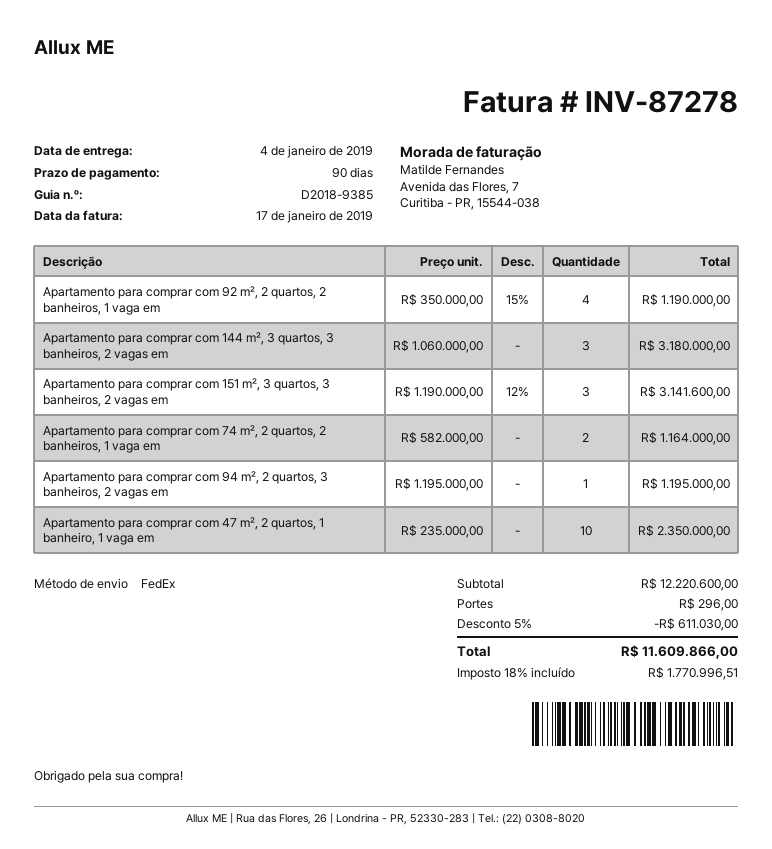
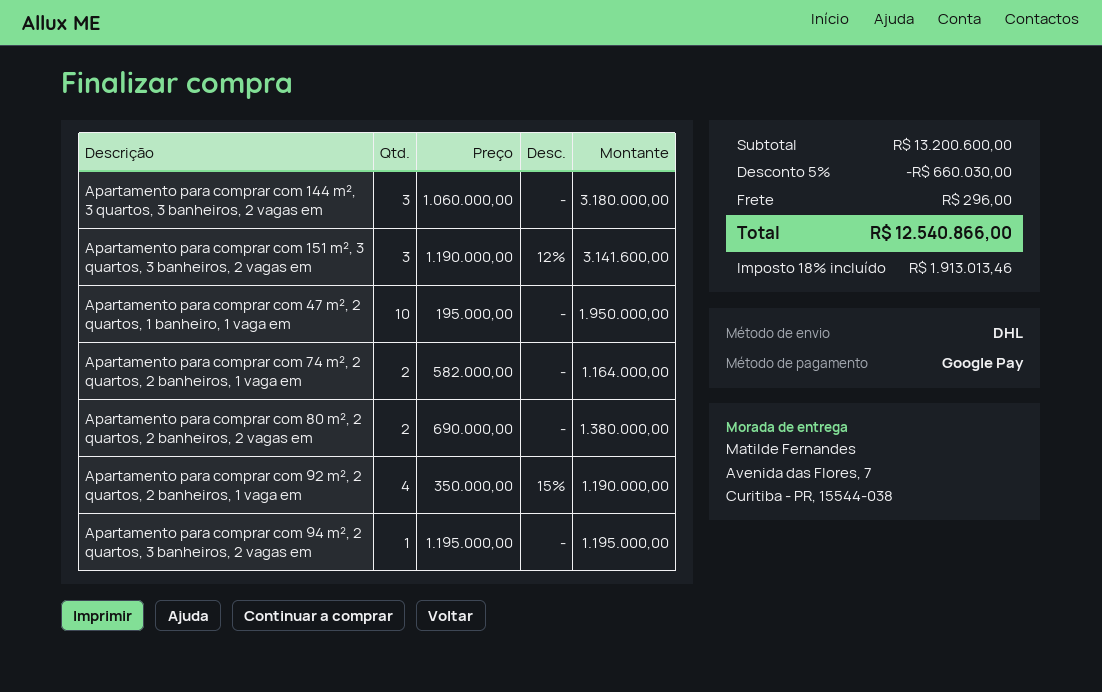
shipping method: FedEx -> DHL
Apartamento para comprar com 47 m², 2 quartos, 1 banheiro, 1 vaga em: 10 x 235000.00 = 2350000.00 -> 10 x 195000.00 = 1950000.00
Apartamento para comprar com 80 m², 2 quartos, 2 banheiros, 2 vagas em: none -> 2 x 690000.00 = 1380000.00
subtotal: 12220600.00 -> 13200600.00
discount: 5% = 611030.00 -> 5% = 660030.00
tax: 18% = 1770996.51 -> 18% = 1913013.46
total: 11609866.00 -> 12540866.00

